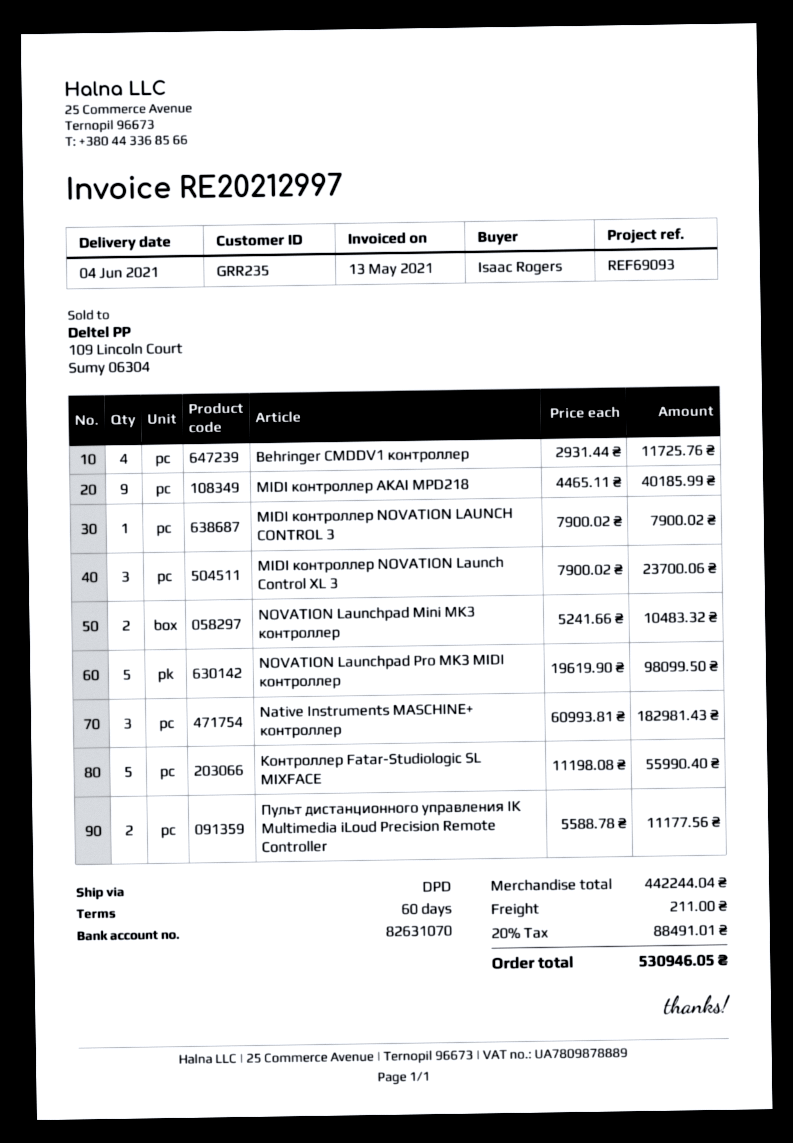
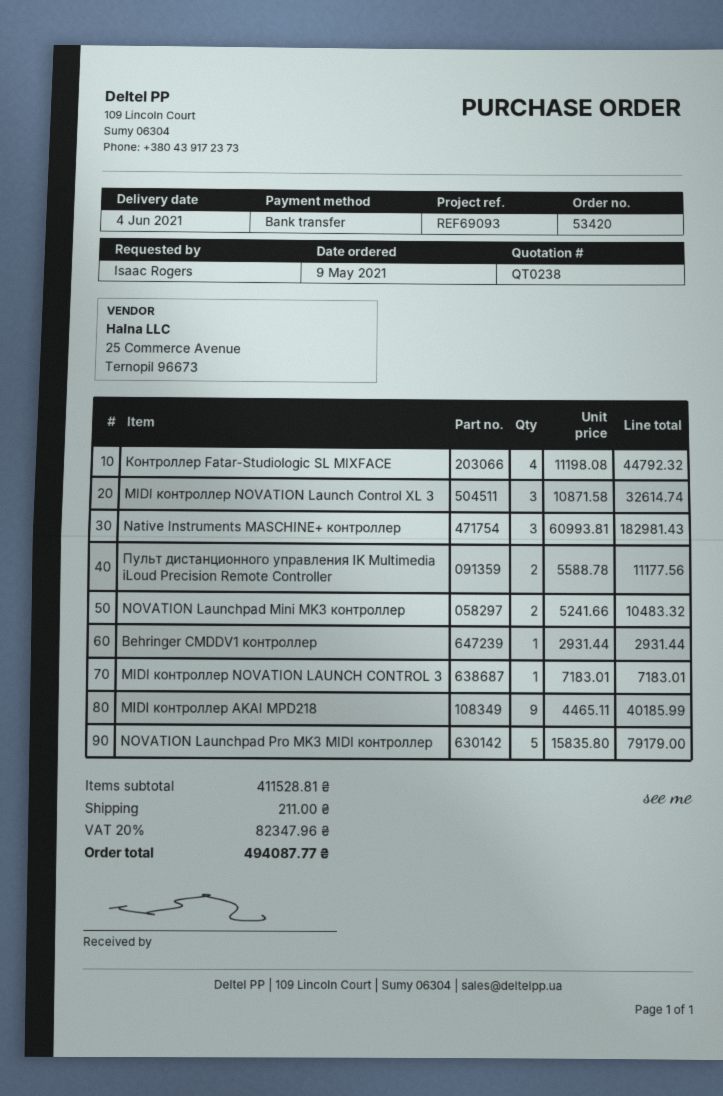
Behringer CMDDV1 контроллер: 4 x 2931.44 = 11725.76 -> 1 x 2931.44 = 2931.44
MIDI контроллер NOVATION LAUNCH CONTROL 3: 1 x 7900.02 = 7900.02 -> 1 x 7183.01 = 7183.01
MIDI контроллер NOVATION Launch Control XL 3: 3 x 7900.02 = 23700.06 -> 3 x 10871.58 = 32614.74
NOVATION Launchpad Pro MK3 MIDI контроллер: 5 x 19619.90 = 98099.50 -> 5 x 15835.80 = 79179.00
Контроллер Fatar-Studiologic SL MIXFACE: 5 x 11198.08 = 55990.40 -> 4 x 11198.08 = 44792.32
subtotal: 442244.04 -> 411528.81
tax: 20% = 88491.01 -> 20% = 82347.96
total: 530946.05 -> 494087.77

